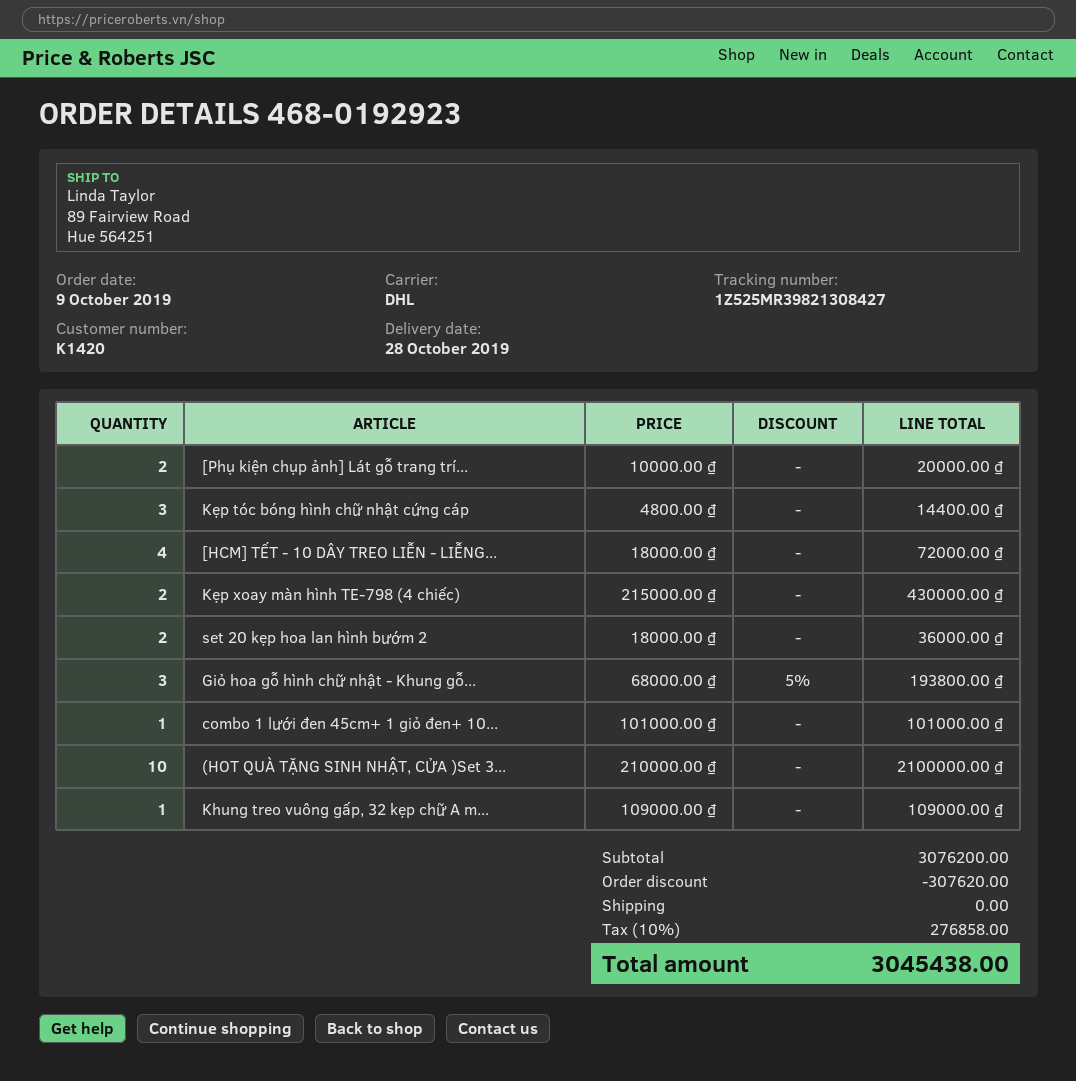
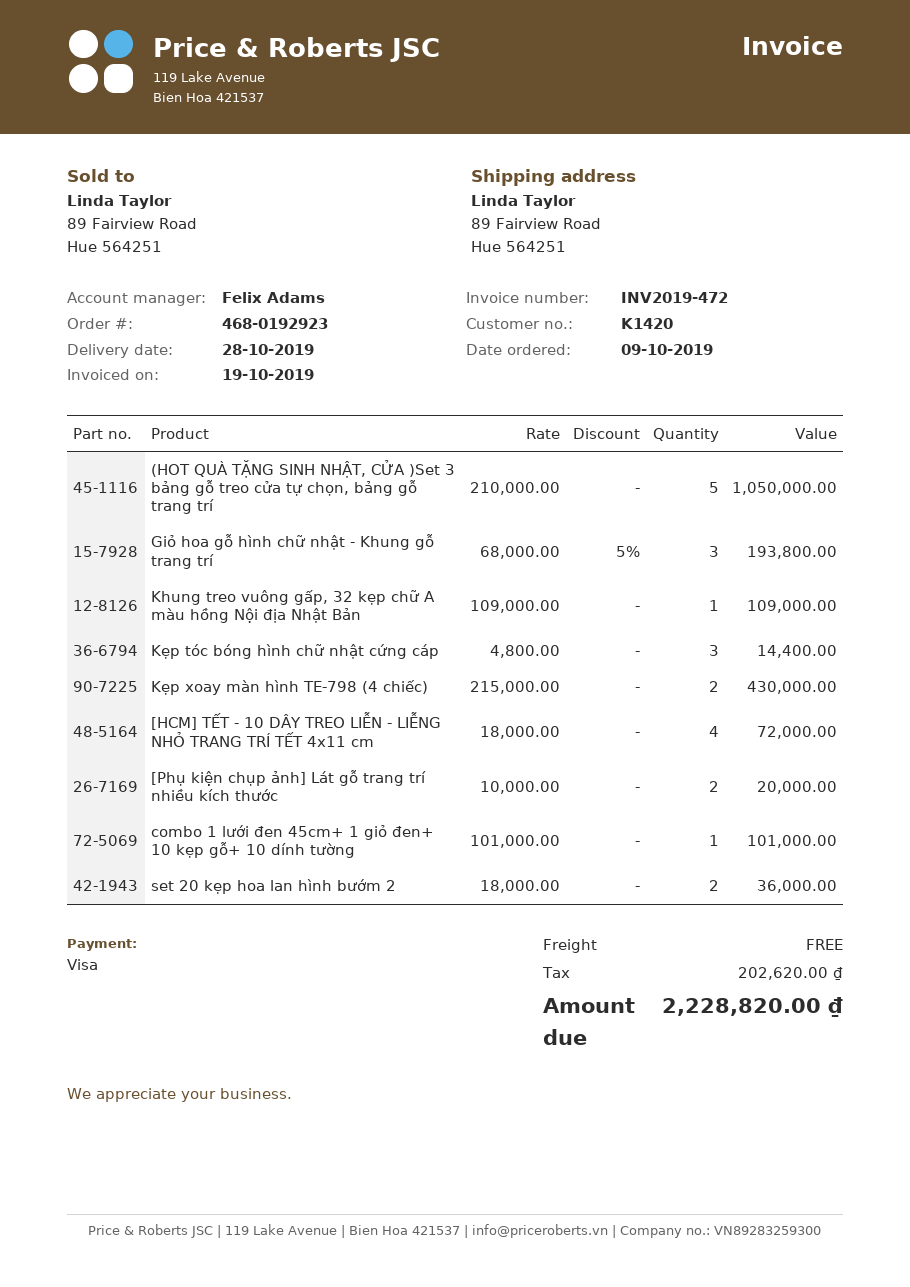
(HOT QUÀ TẶNG SINH NHẬT, CỬA )Set 3...: 10 x 210000.00 = 2100000.00 -> 5 x 210000.00 = 1050000.00
discount: 307620.00 -> none
tax: 276858.00 -> 202620.00
total: 3045438.00 -> 2228820.00

